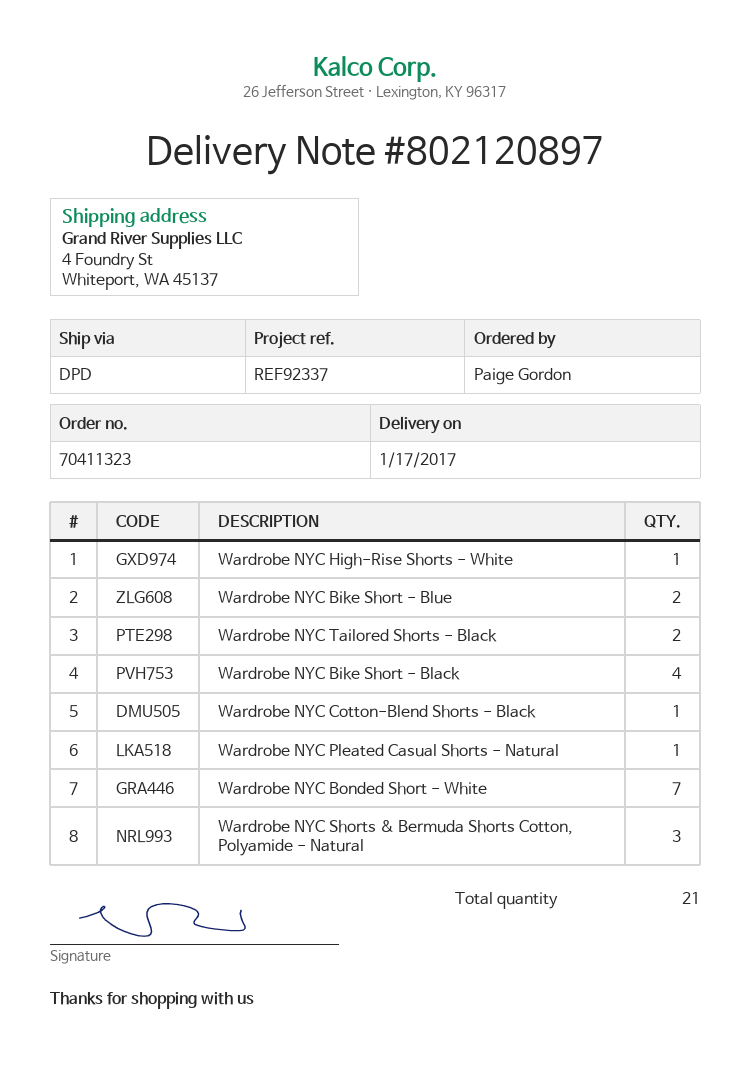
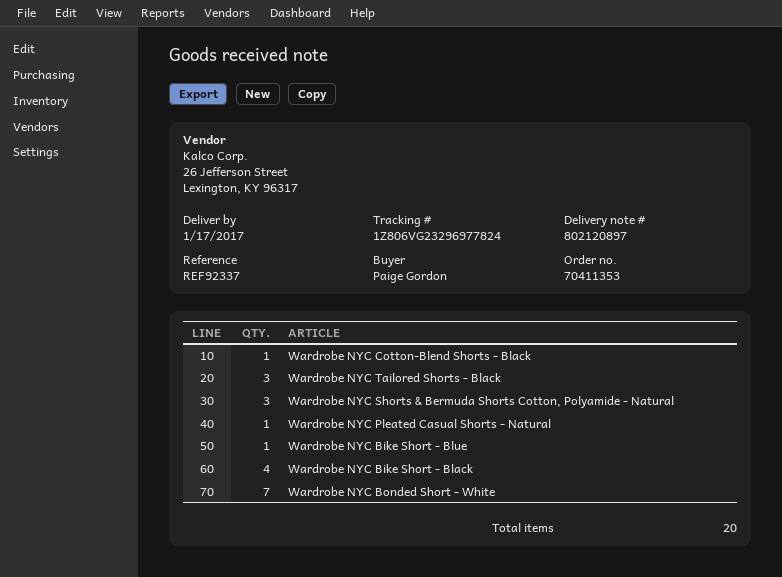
order number: 70411323 -> 70411353
Wardrobe NYC High-Rise Shorts - White: 1 -> none
Wardrobe NYC Bike Short - Blue: 2 -> 1
Wardrobe NYC Tailored Shorts - Black: 2 -> 3
total quantity: 21 -> 20

